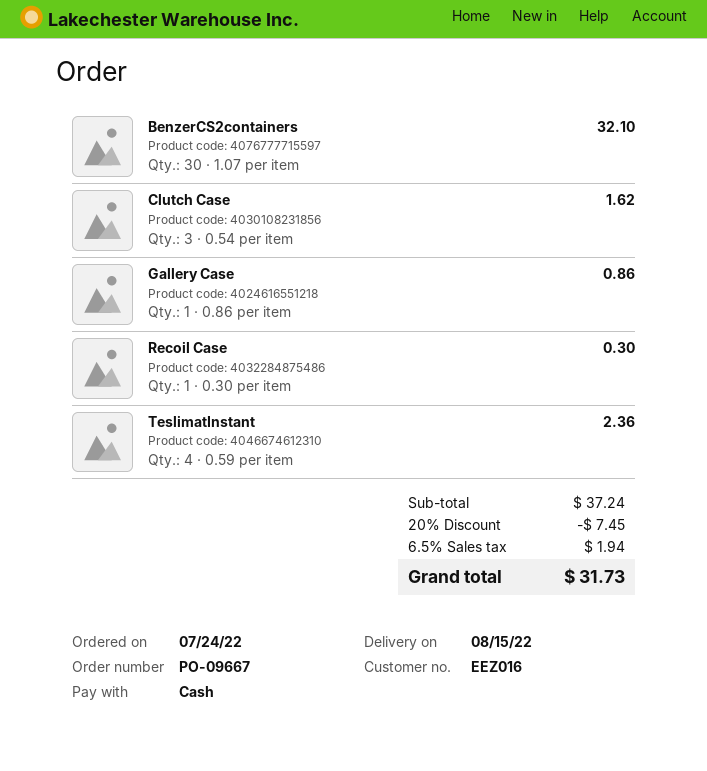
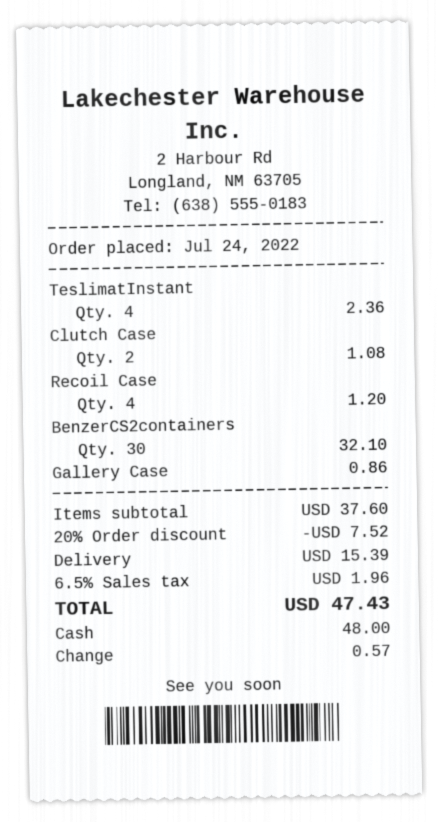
Clutch Case: 3 for 1.62 -> 2 for 1.08
Recoil Case: 1 for 0.30 -> 4 for 1.20
subtotal: 37.24 -> 37.60
discount: 20% = 7.45 -> 20% = 7.52
shipping: none -> 15.39
tax: 6.5% = 1.94 -> 6.5% = 1.96
total: 31.73 -> 47.43

